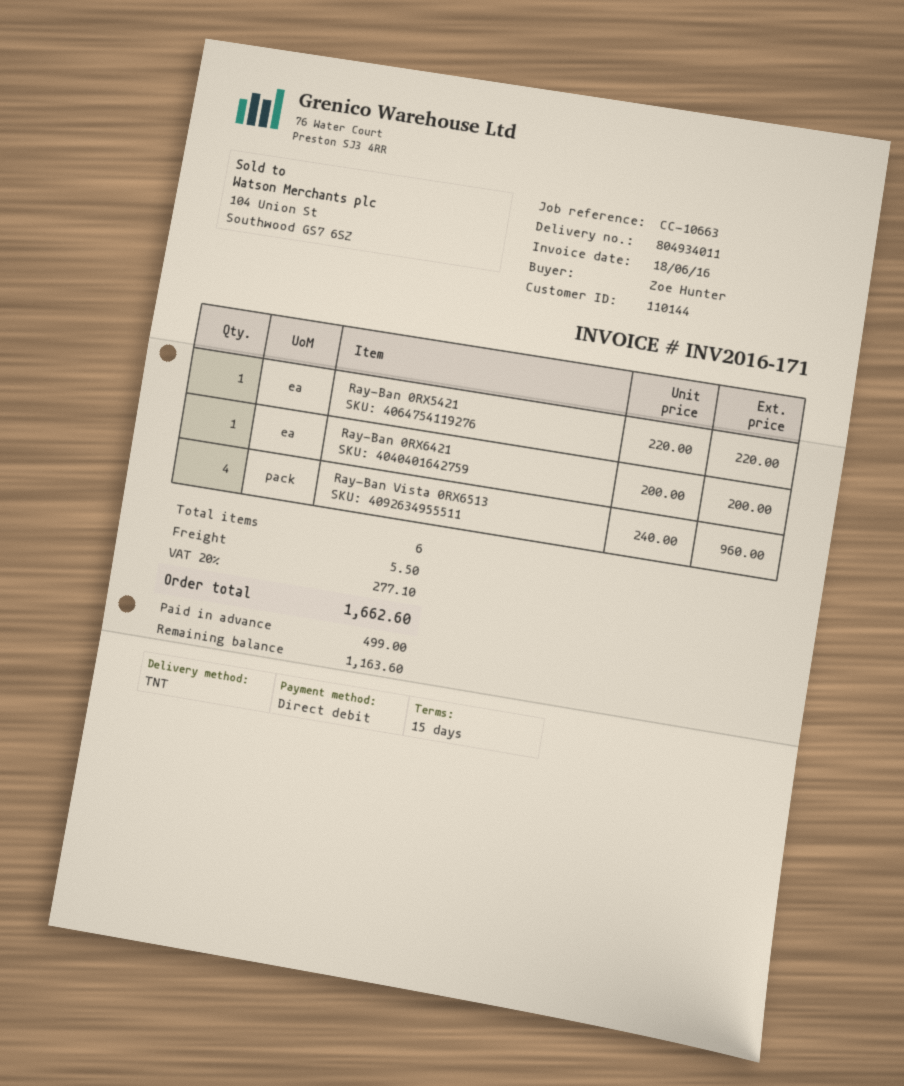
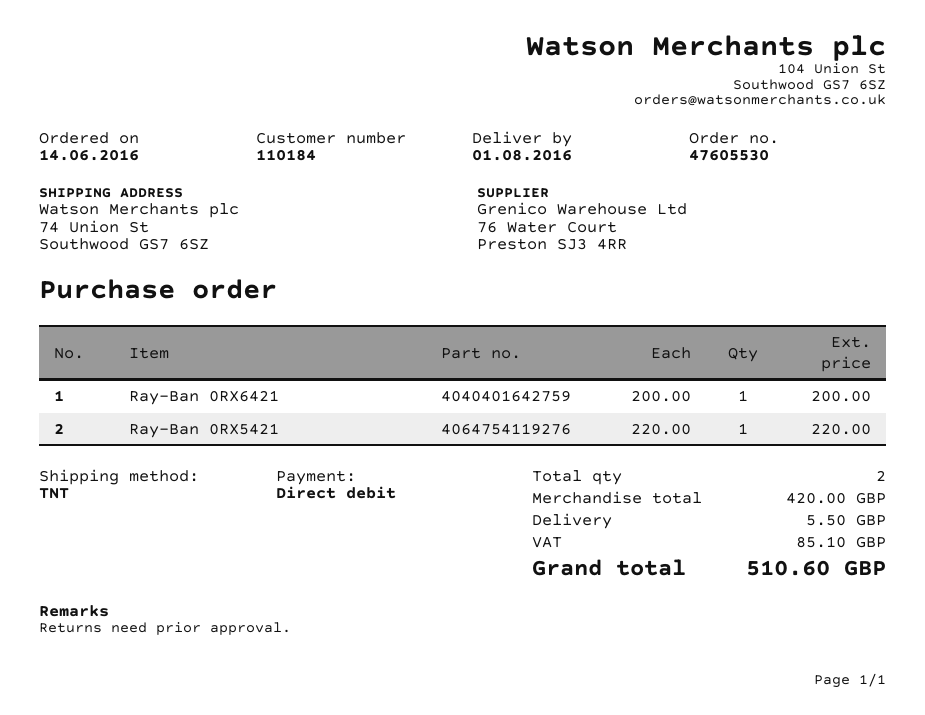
customer number: 110144 -> 110184
Ray-Ban Vista 0RX6513: 4 x 240.00 = 960.00 -> none
total quantity: 6 -> 2
tax: 277.10 -> 85.10
total: 1662.60 -> 510.60

